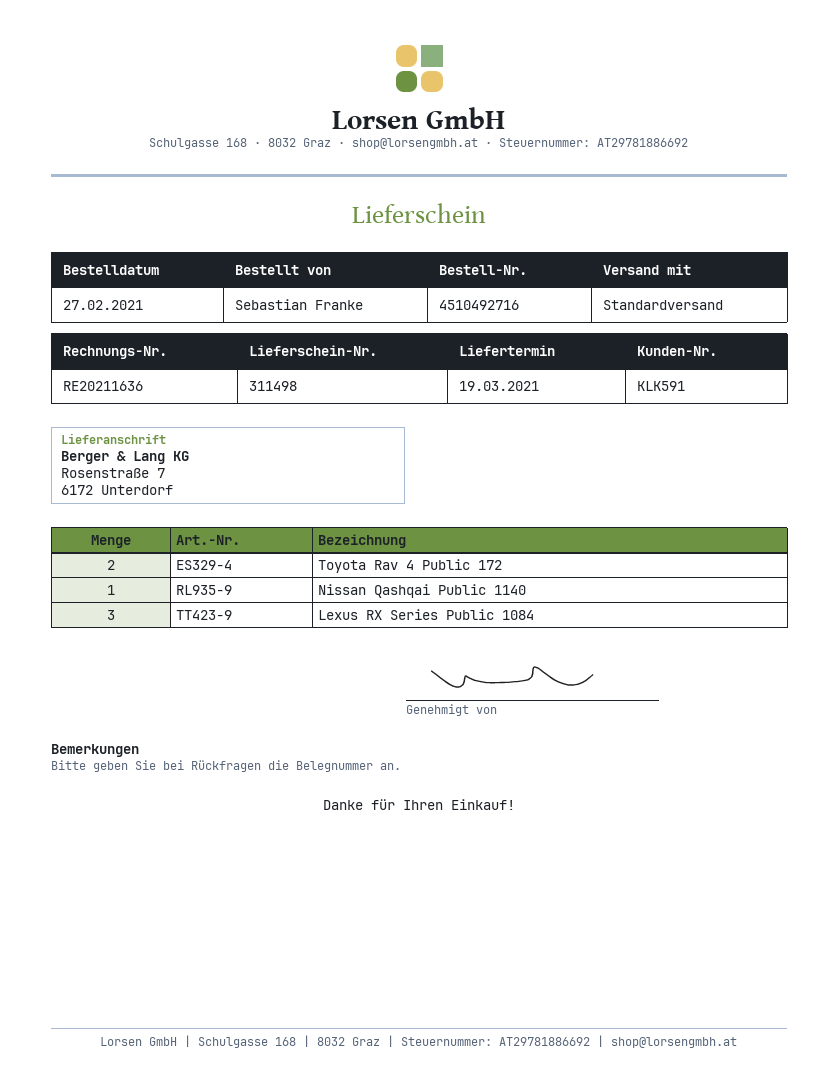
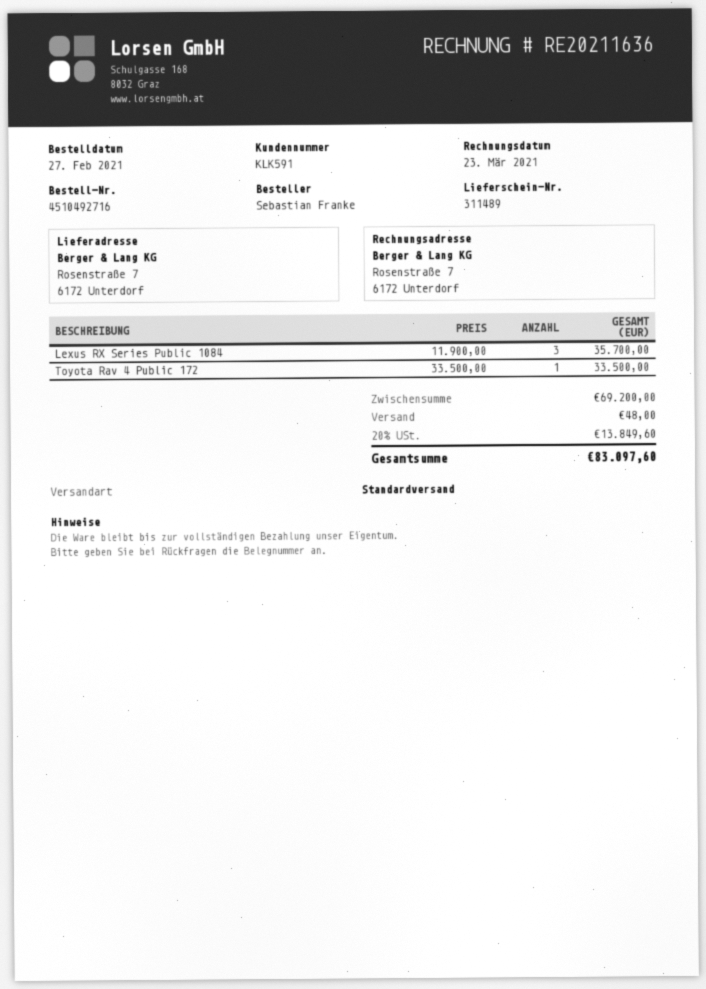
delivery note number: 311498 -> 311489
Toyota Rav 4 Public 172: 2 -> 1
Nissan Qashqai Public 1140: 1 -> none

